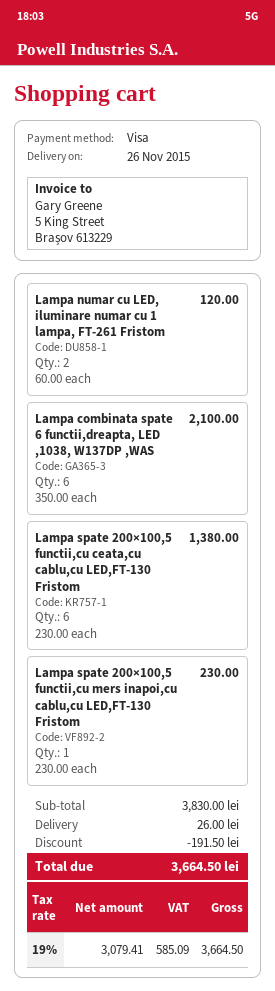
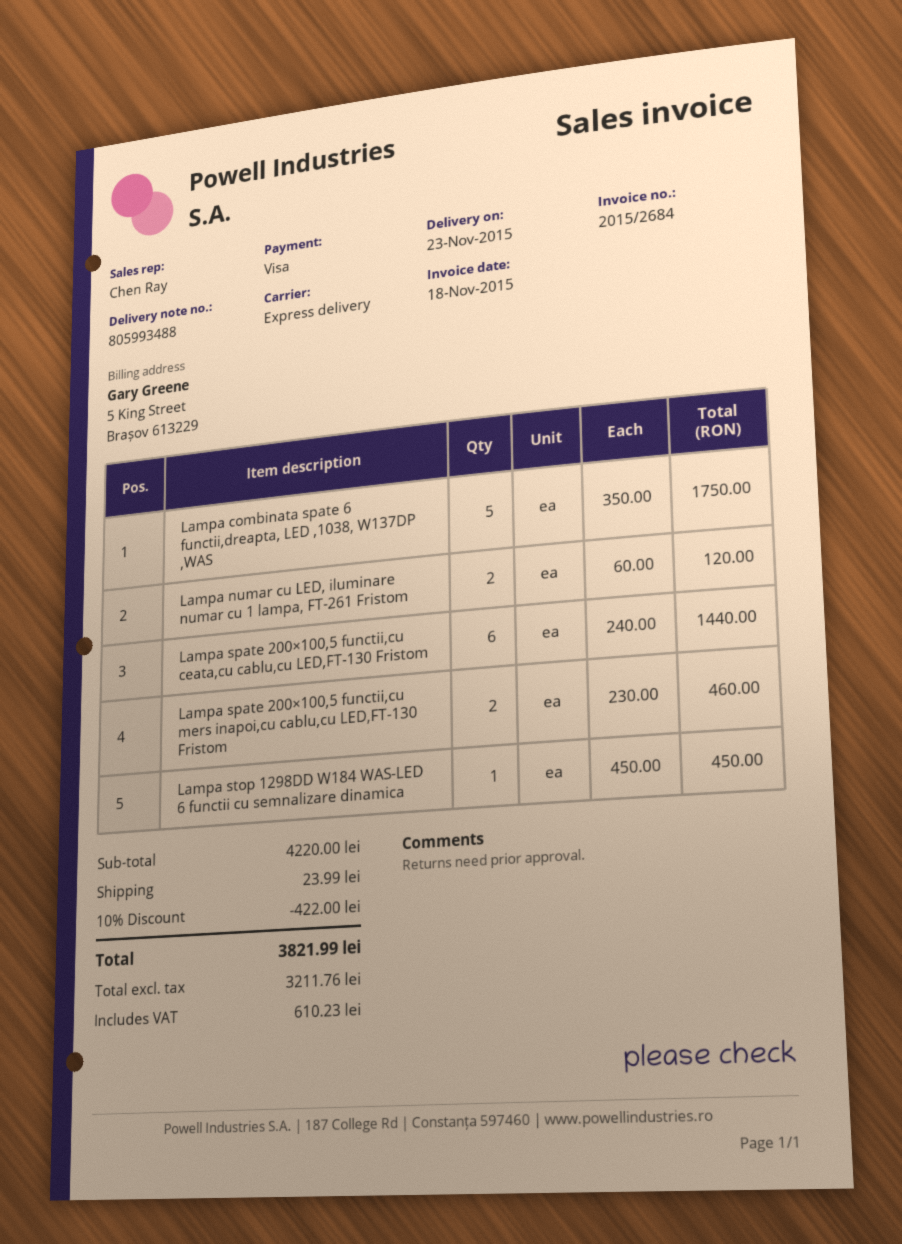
delivery date: 2015-11-26 -> 2015-11-23
Lampa combinata spate 6 functii,dreapta, LED ,1038, W137DP ,WAS: 6 x 350.00 = 2100.00 -> 5 x 350.00 = 1750.00
Lampa spate 200×100,5 functii,cu ceata,cu cablu,cu LED,FT-130 Fristom: 6 x 230.00 = 1380.00 -> 6 x 240.00 = 1440.00
Lampa spate 200×100,5 functii,cu mers inapoi,cu cablu,cu LED,FT-130 Fristom: 1 x 230.00 = 230.00 -> 2 x 230.00 = 460.00
Lampa stop 1298DD W184 WAS-LED 6 functii cu semnalizare dinamica: none -> 1 x 450.00 = 450.00
subtotal: 3830.00 -> 4220.00
discount: 191.50 -> 422.00
shipping: 26.00 -> 23.99
net: 3079.41 -> 3211.76
tax: 585.09 -> 610.23
total: 3664.50 -> 3821.99

